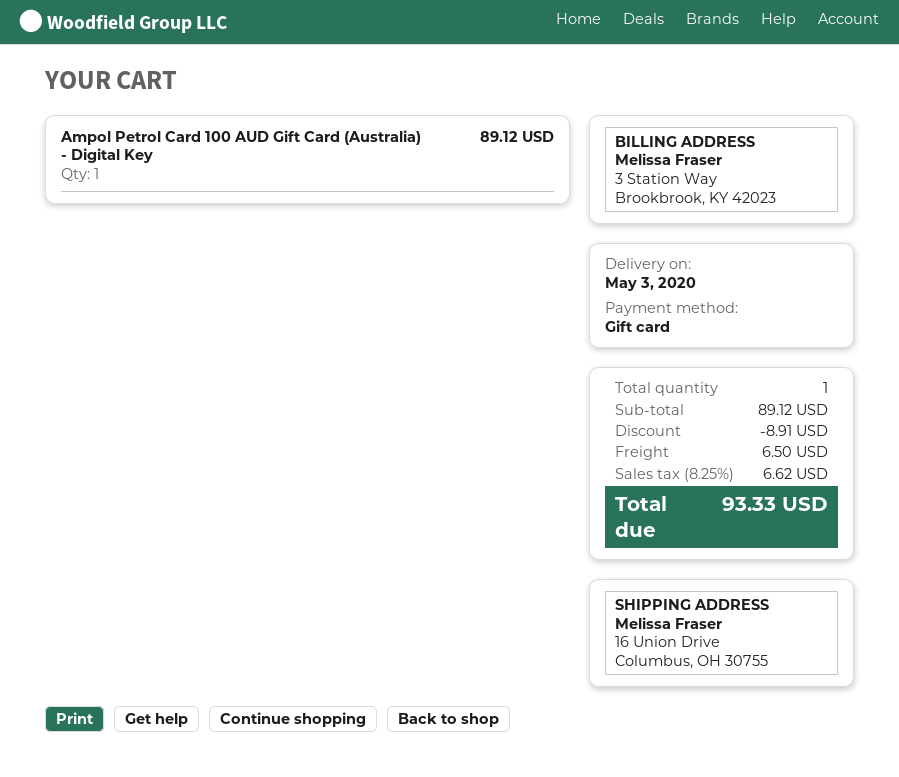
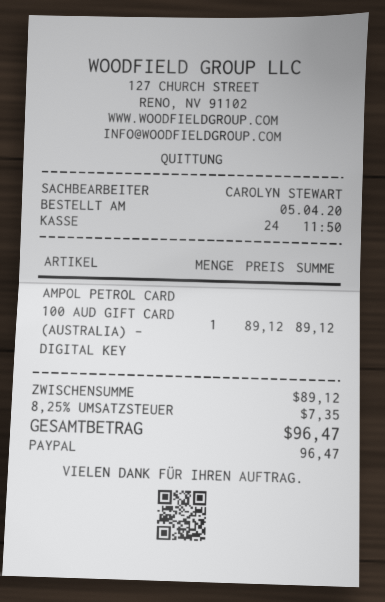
payment method: gift card -> PayPal
discount: 8.91 -> none
shipping: 6.50 -> none
tax: 8.25% = 6.62 -> 8.25% = 7.35
total: 93.33 -> 96.47

